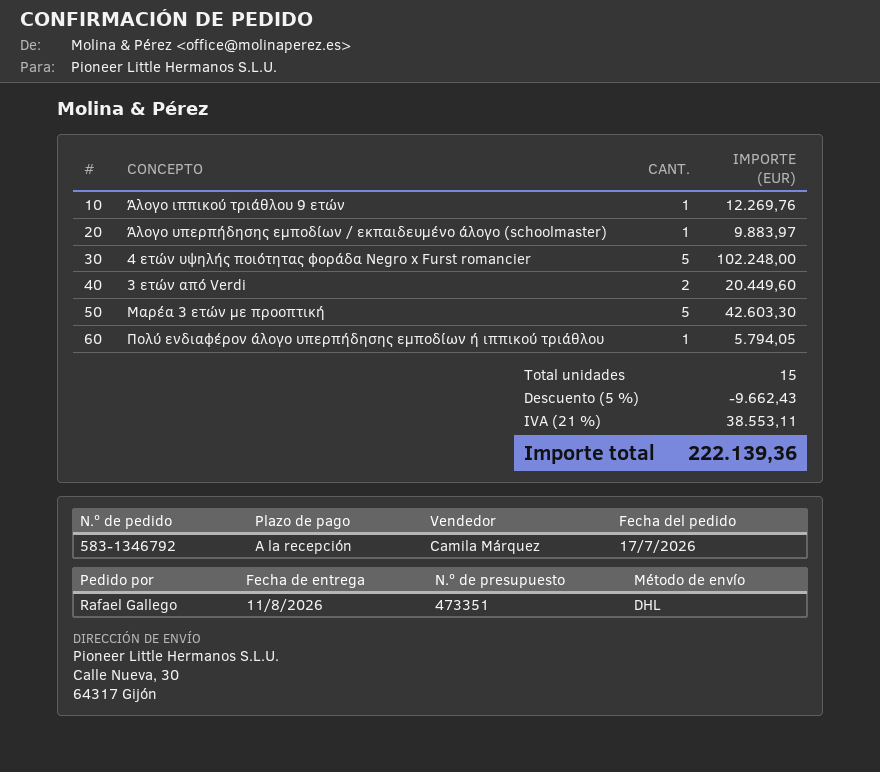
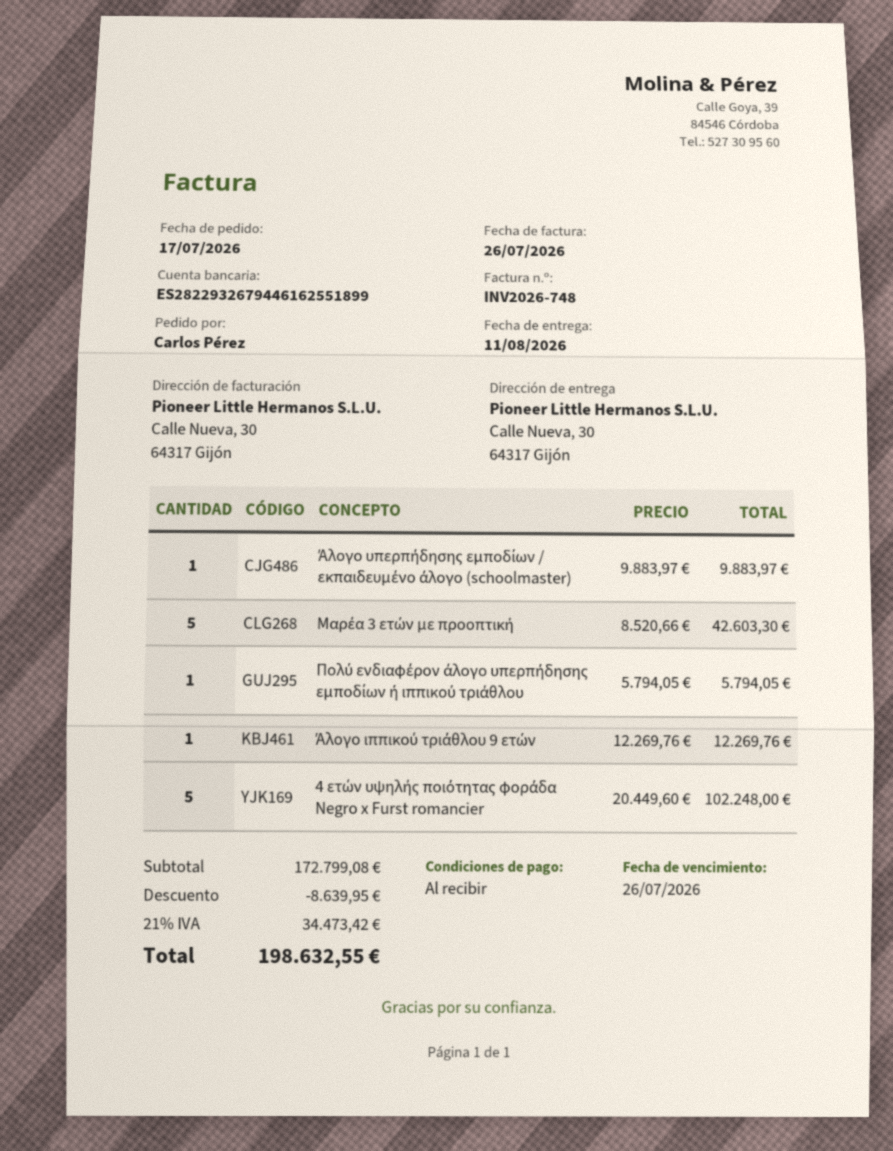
ordered by: Rafael Gallego -> Carlos Pérez
3 ετών από Verdi: 2 for 20449.60 -> none
discount: 9662.43 -> 8639.95
tax: 21% = 38553.11 -> 21% = 34473.42
total: 222139.36 -> 198632.55

